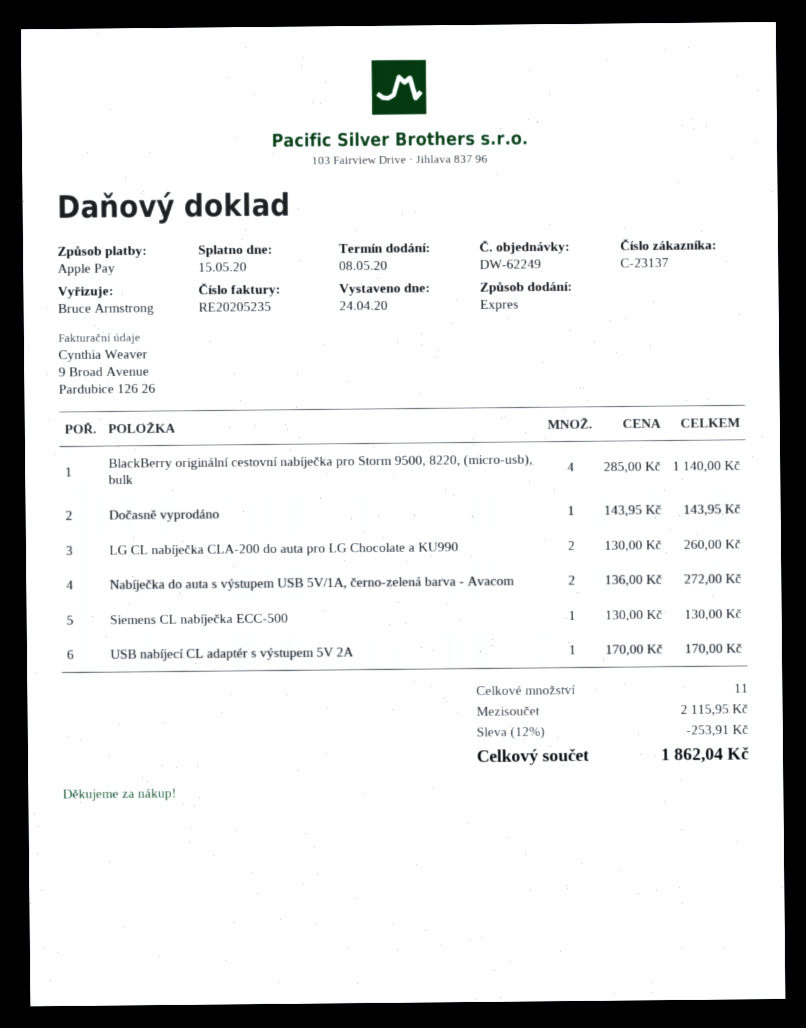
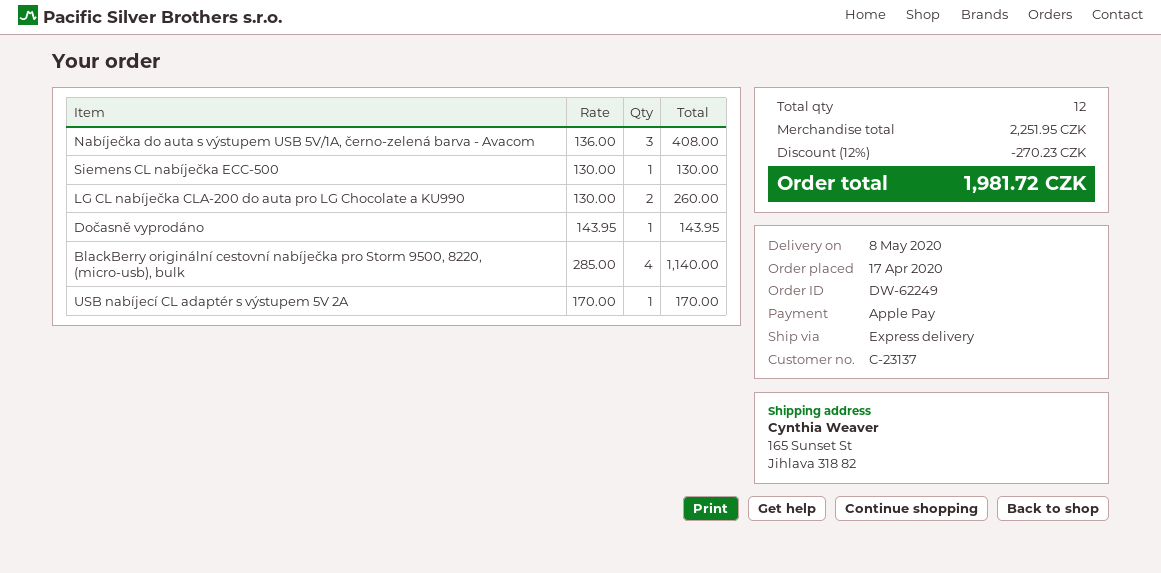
Nabíječka do auta s výstupem USB 5V/1A, černo-zelená barva - Avacom: 2 x 136.00 = 272.00 -> 3 x 136.00 = 408.00
total quantity: 11 -> 12
subtotal: 2115.95 -> 2251.95
discount: 12% = 253.91 -> 12% = 270.23
total: 1862.04 -> 1981.72

